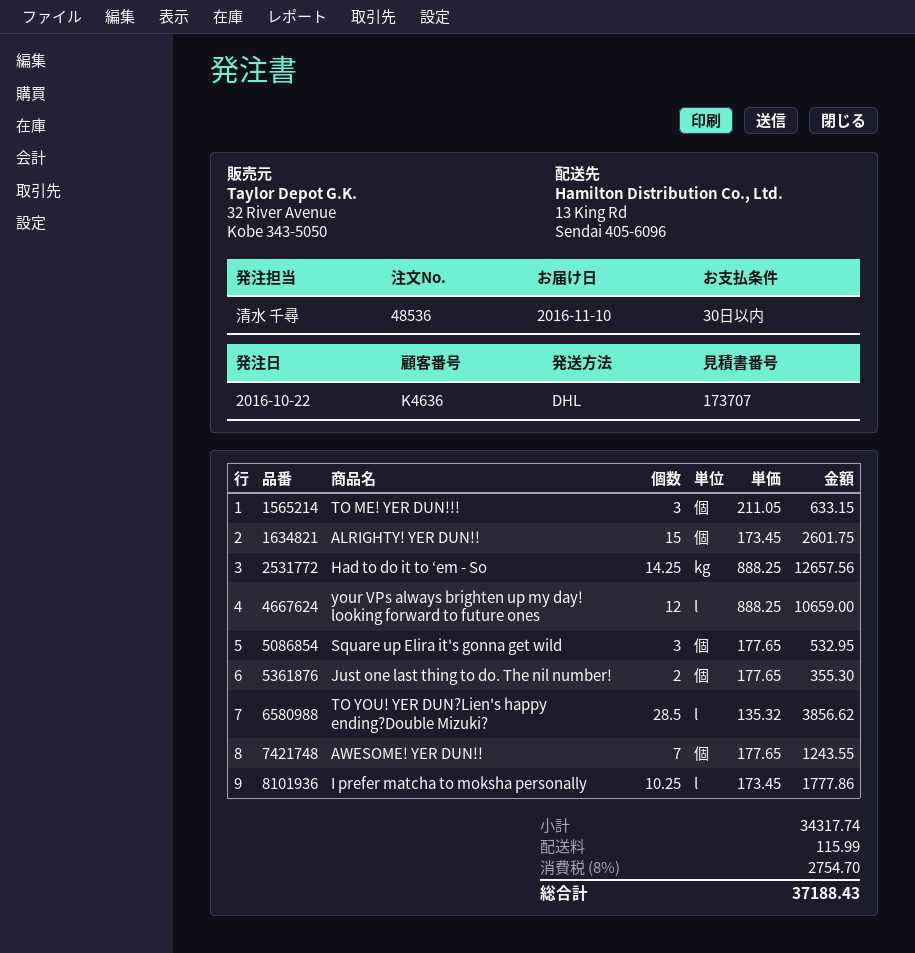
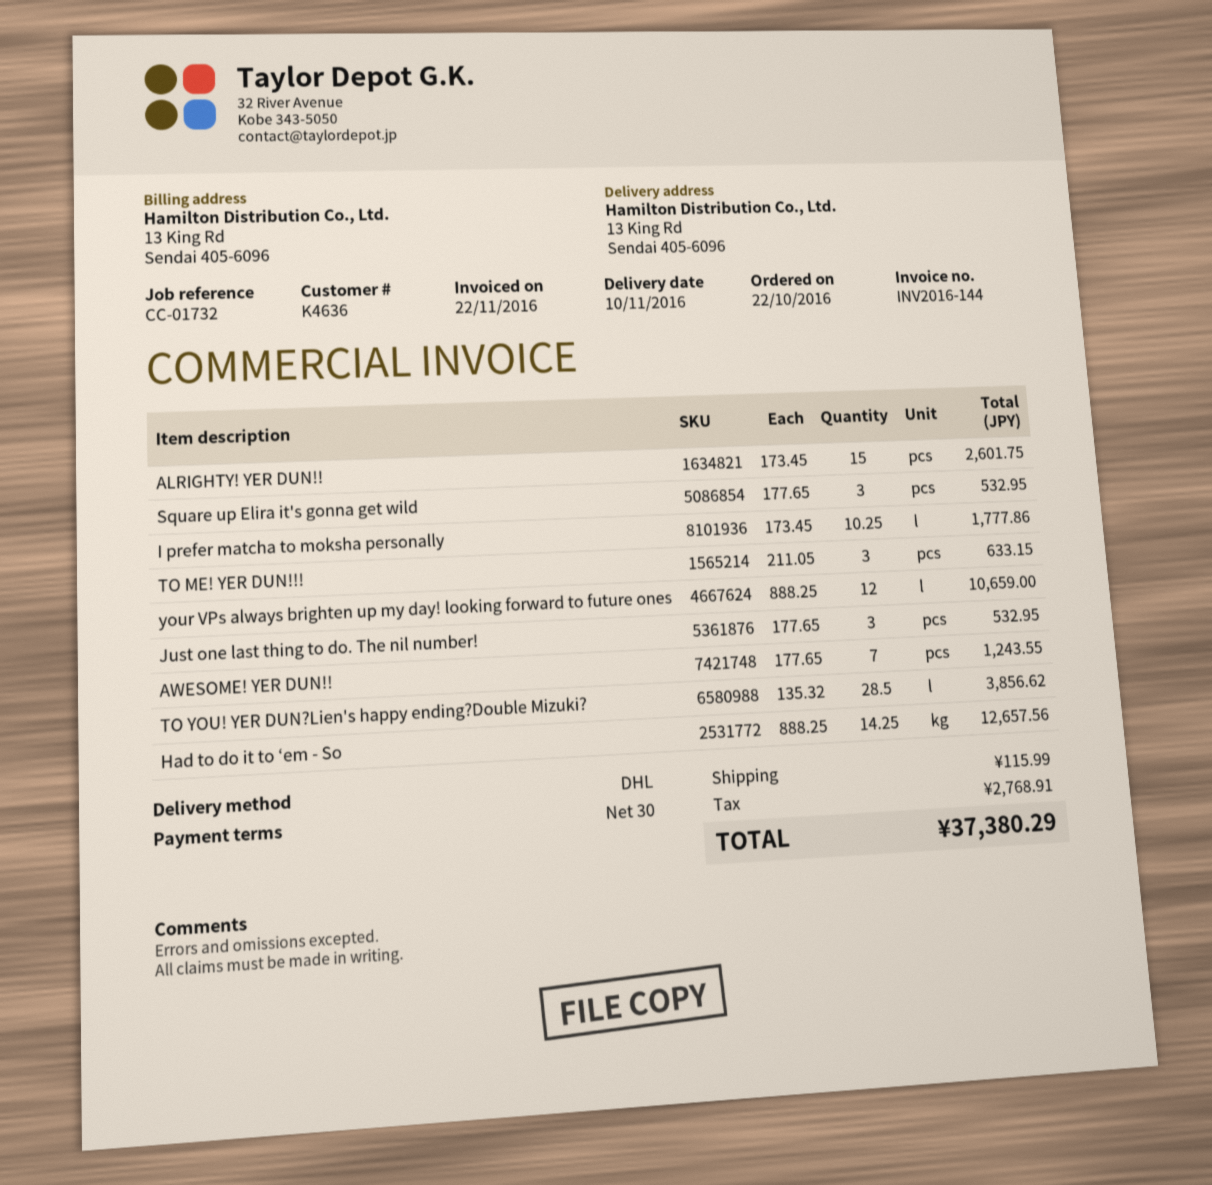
Just one last thing to do. The nil number!: 2 x 177.65 = 355.30 -> 3 x 177.65 = 532.95
tax: 2754.70 -> 2768.91
total: 37188.43 -> 37380.29

